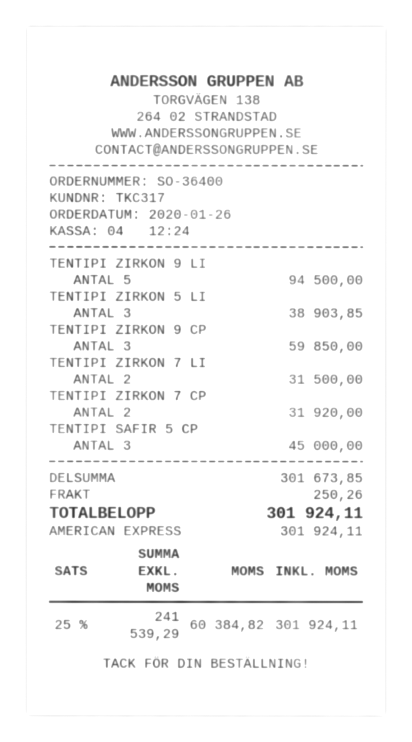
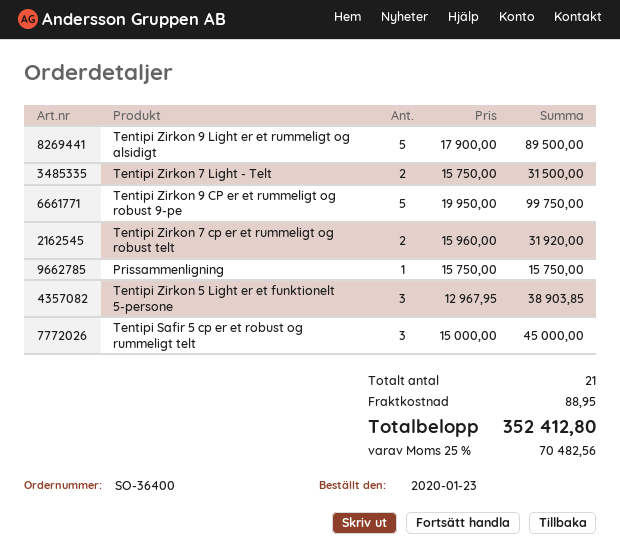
order date: 2020-01-26 -> 2020-01-23
TENTIPI ZIRKON 9 LI: 5 for 94500.00 -> 5 for 89500.00
TENTIPI ZIRKON 9 CP: 3 for 59850.00 -> 5 for 99750.00
Prissammenligning: none -> 1 for 15750.00
shipping: 250.26 -> 88.95
tax: 25% = 60384.82 -> 25% = 70482.56
total: 301924.11 -> 352412.80

